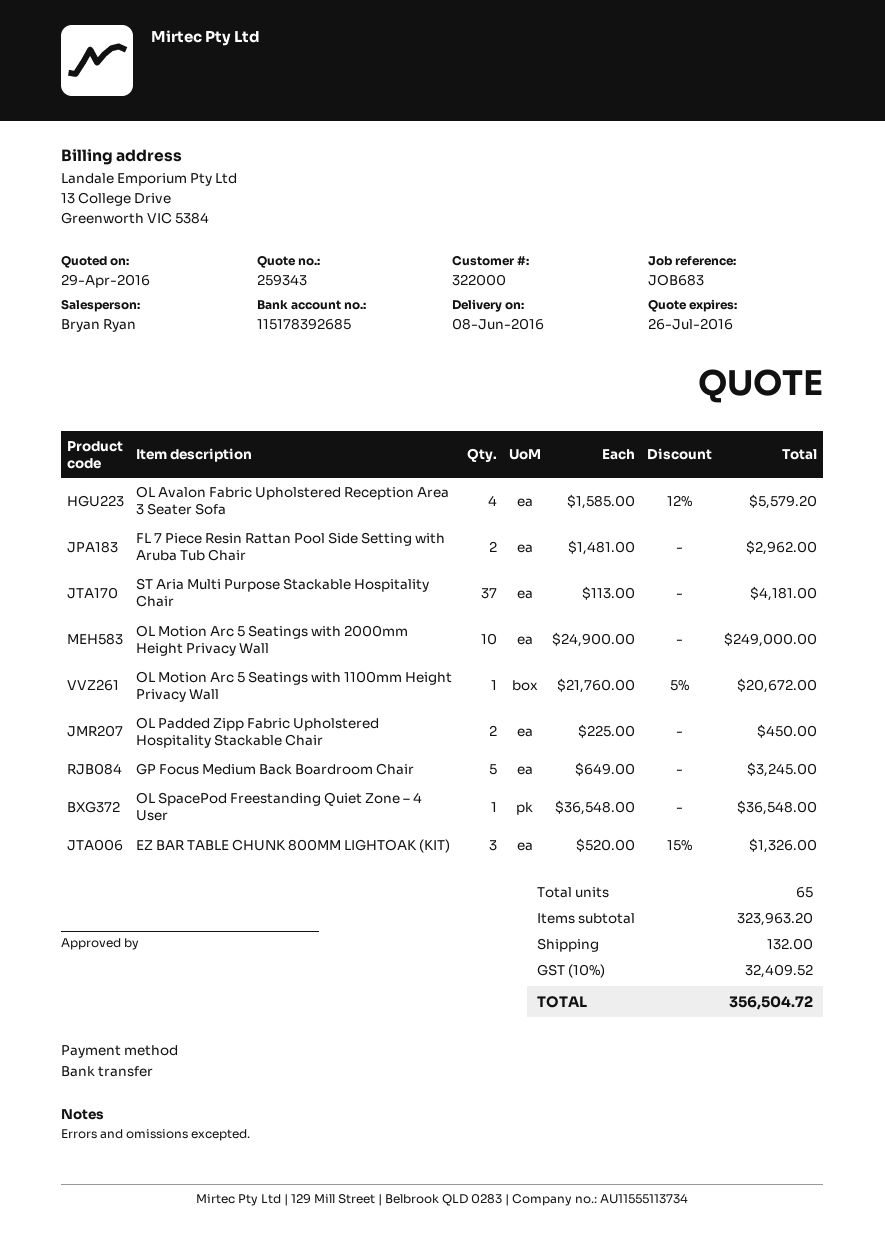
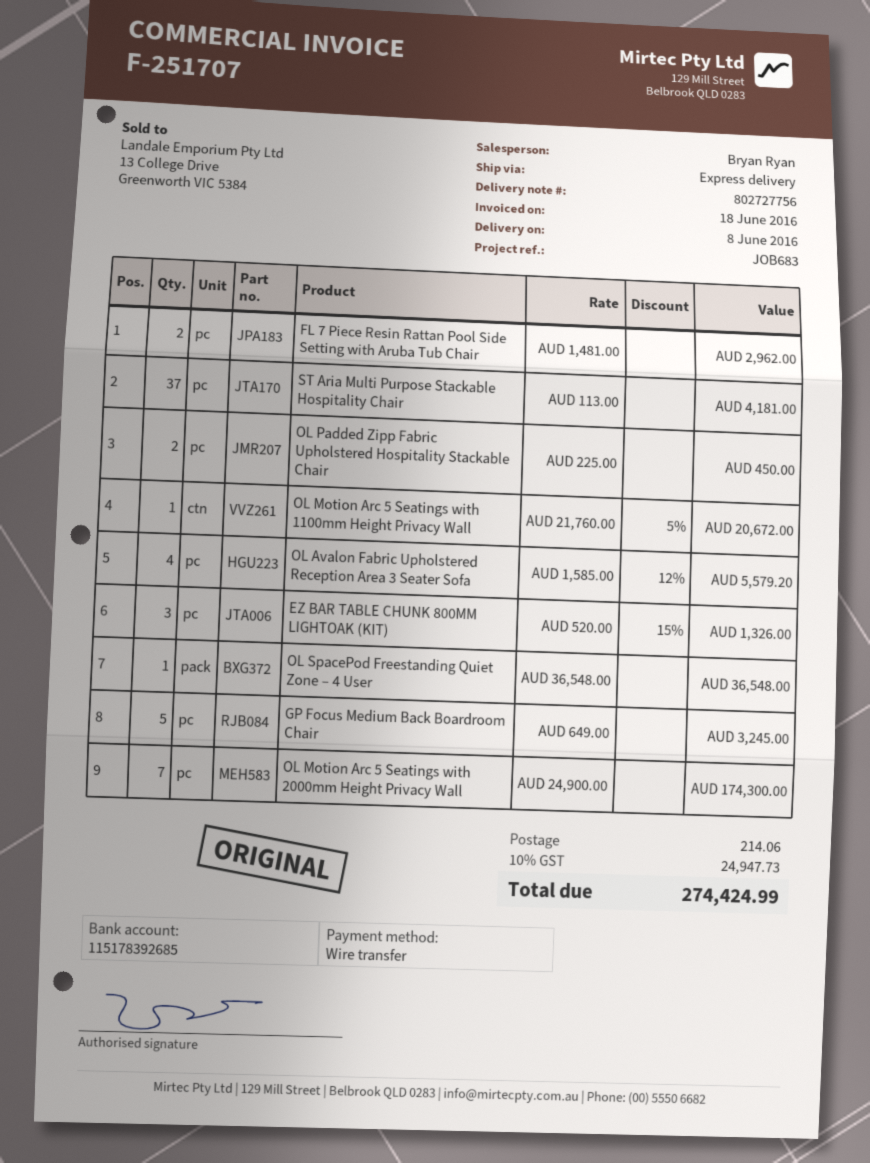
OL Motion Arc 5 Seatings with 2000mm Height Privacy Wall: 10 x 24900.00 = 249000.00 -> 7 x 24900.00 = 174300.00
shipping: 132.00 -> 214.06
tax: 10% = 32409.52 -> 10% = 24947.73
total: 356504.72 -> 274424.99

